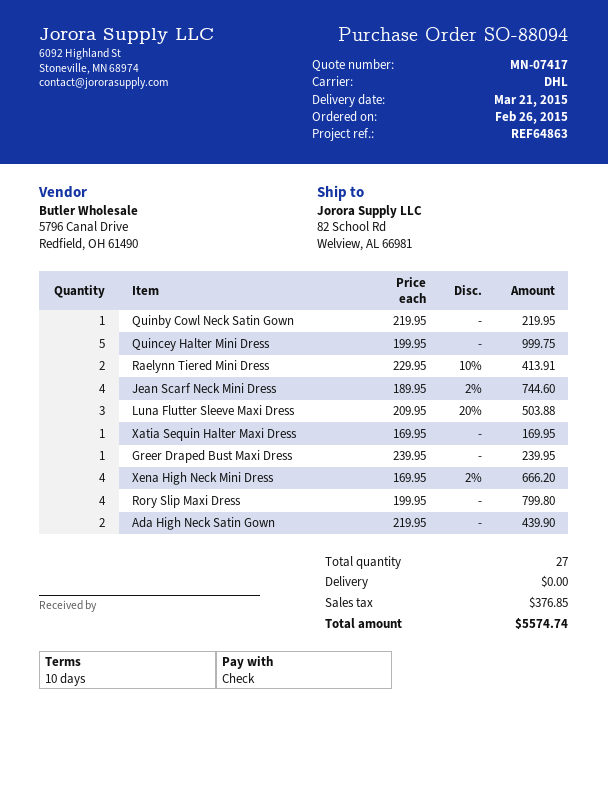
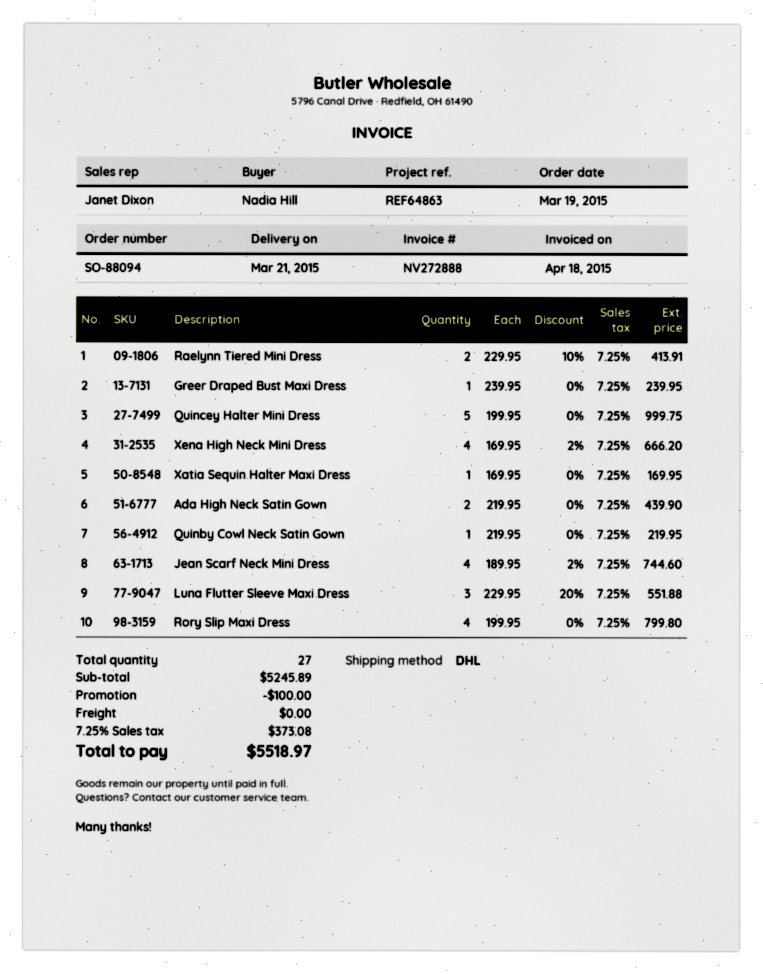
order date: 2015-02-26 -> 2015-03-19
Luna Flutter Sleeve Maxi Dress: 3 x 209.95 - 20% = 503.88 -> 3 x 229.95 - 20% = 551.88
discount: none -> 100.00
tax: 376.85 -> 373.08
total: 5574.74 -> 5518.97

